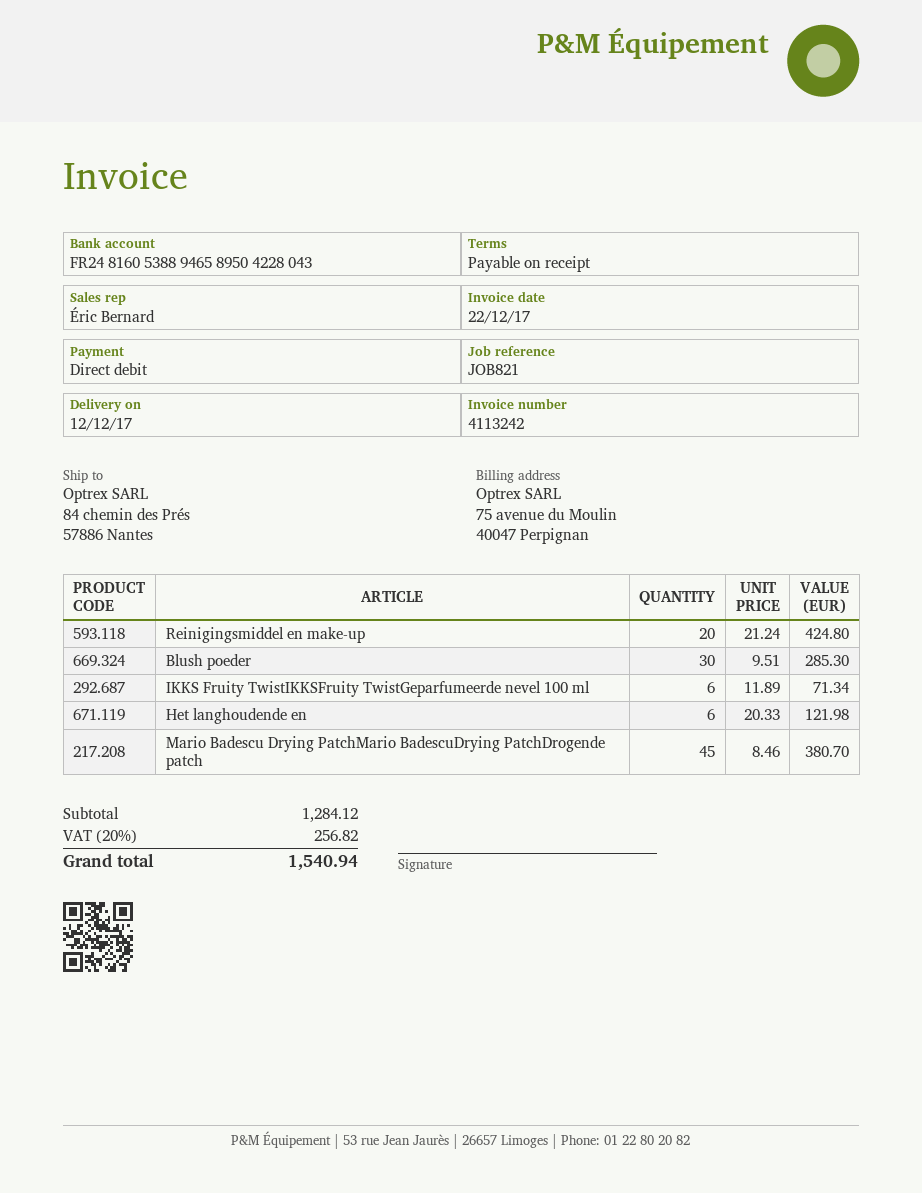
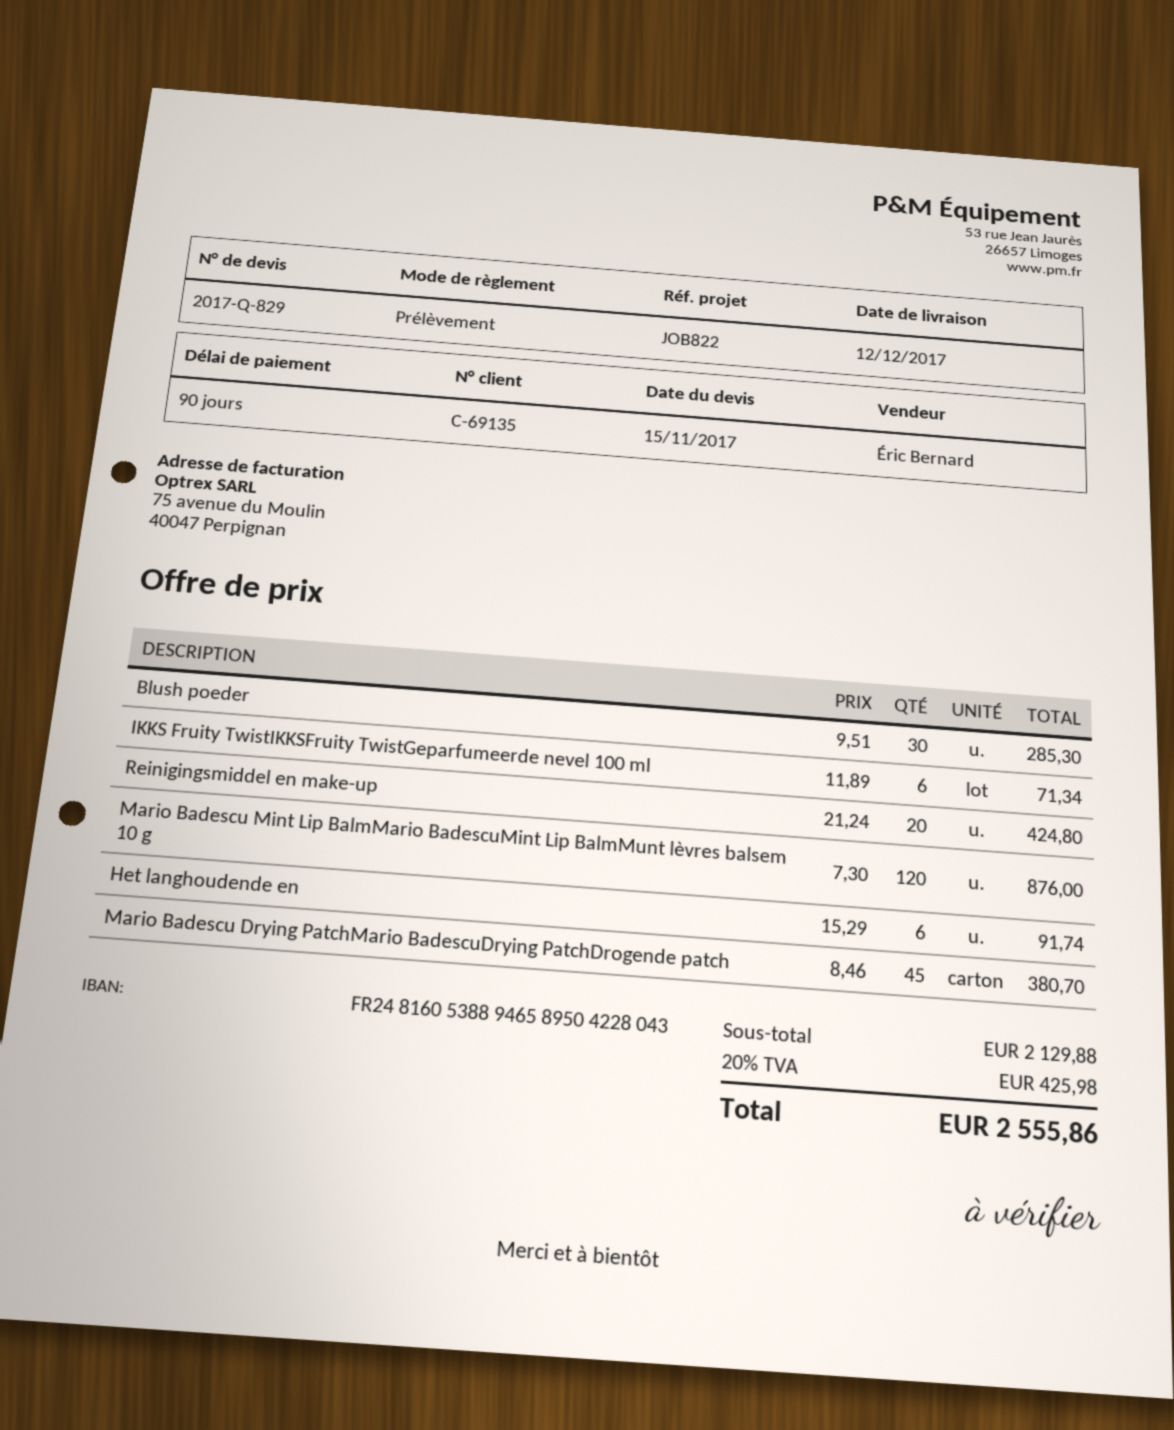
payment terms: on receipt -> 90 days
reference: JOB821 -> JOB822
Het langhoudende en: 6 x 20.33 = 121.98 -> 6 x 15.29 = 91.74
Mario Badescu Mint Lip BalmMario BadescuMint Lip BalmMunt lèvres balsem 10 g: none -> 120 x 7.30 = 876.00
subtotal: 1284.12 -> 2129.88
tax: 20% = 256.82 -> 20% = 425.98
total: 1540.94 -> 2555.86

